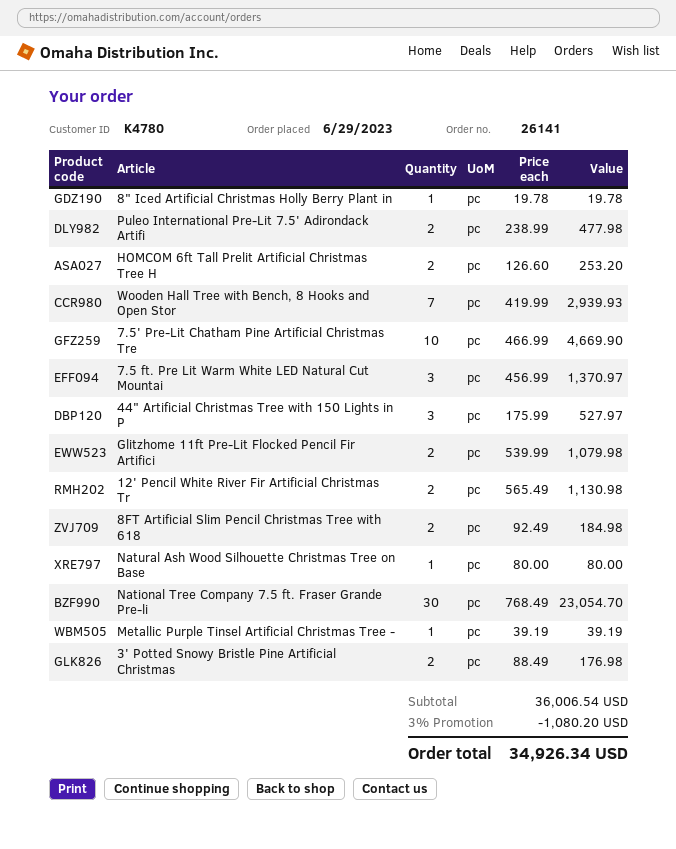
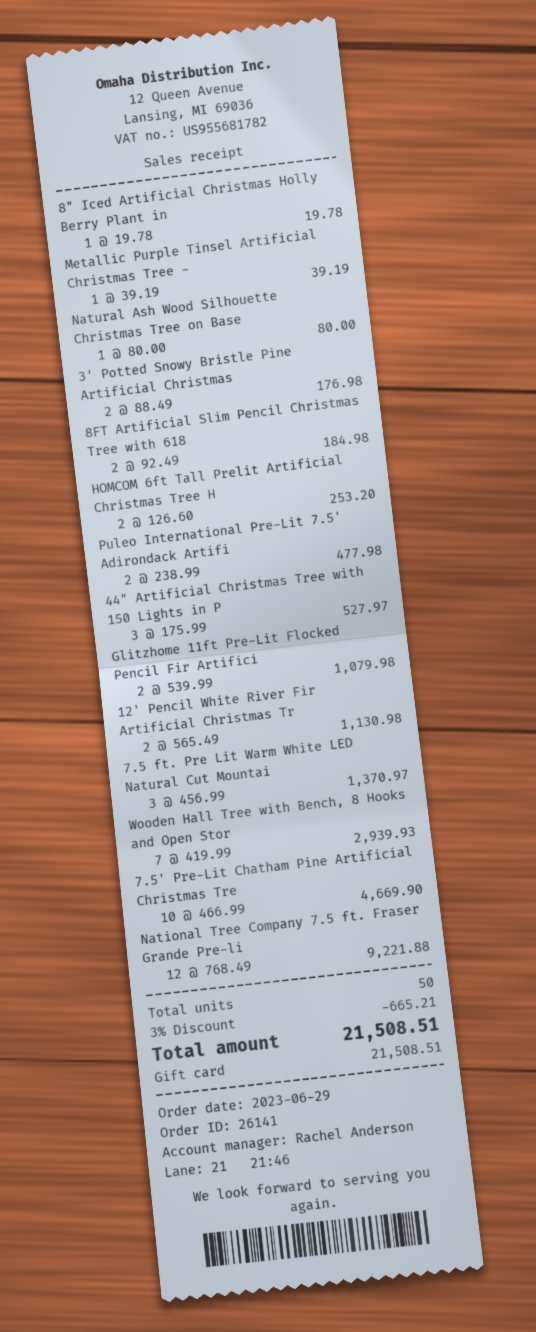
National Tree Company 7.5 ft. Fraser Grande Pre-li: 30 x 768.49 = 23054.70 -> 12 x 768.49 = 9221.88
discount: 3% = 1080.20 -> 3% = 665.21
total: 34926.34 -> 21508.51

